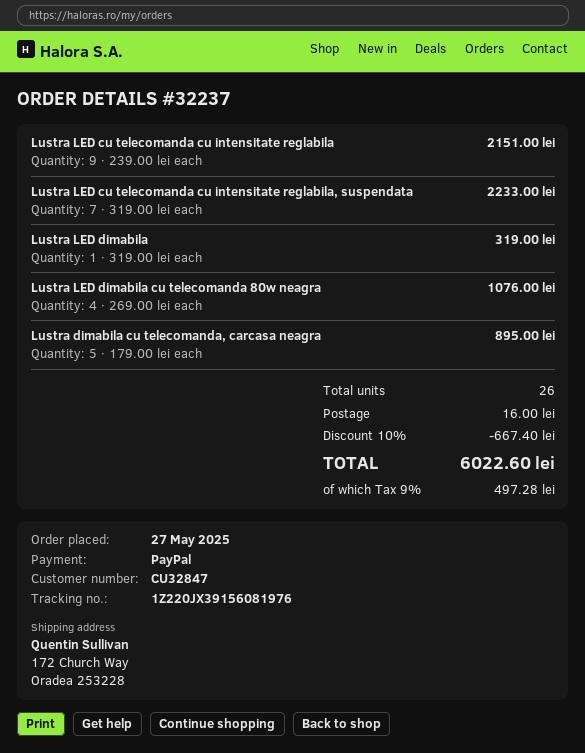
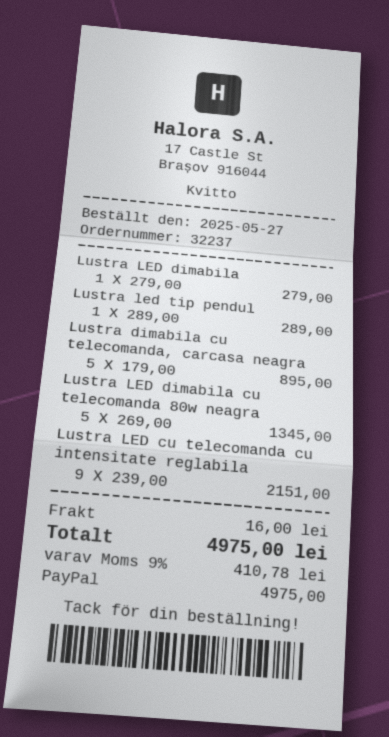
Lustra LED cu telecomanda cu intensitate reglabila, suspendata: 7 x 319.00 = 2233.00 -> none
Lustra LED dimabila: 1 x 319.00 = 319.00 -> 1 x 279.00 = 279.00
Lustra LED dimabila cu telecomanda 80w neagra: 4 x 269.00 = 1076.00 -> 5 x 269.00 = 1345.00
Lustra led tip pendul: none -> 1 x 289.00 = 289.00
discount: 10% = 667.40 -> none
tax: 9% = 497.28 -> 9% = 410.78
total: 6022.60 -> 4975.00

